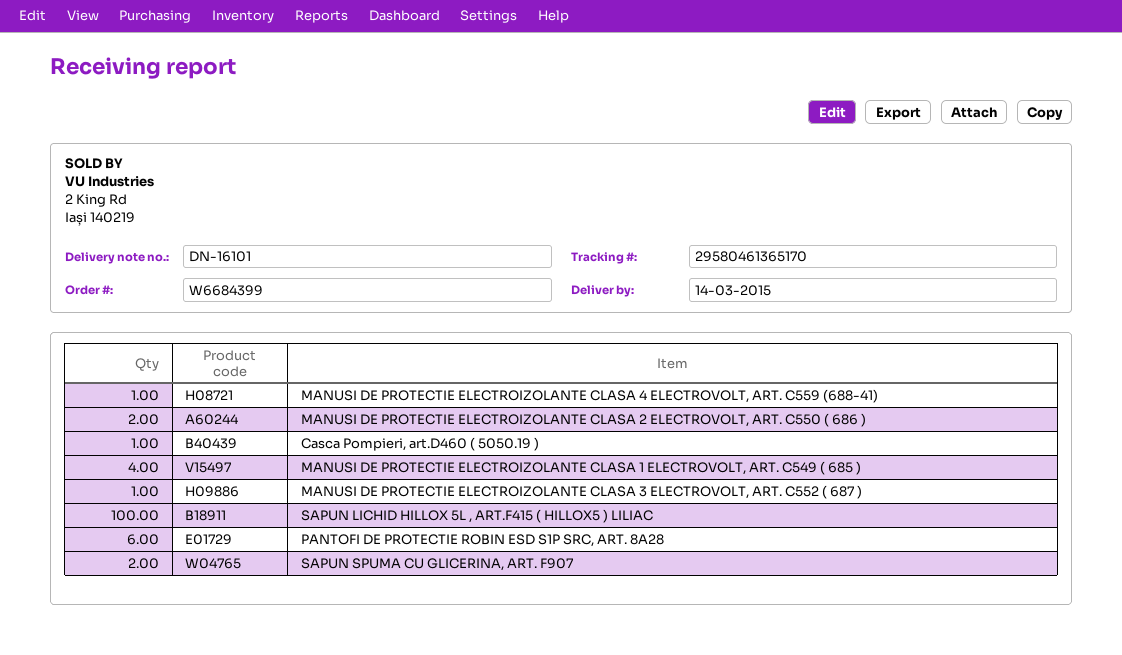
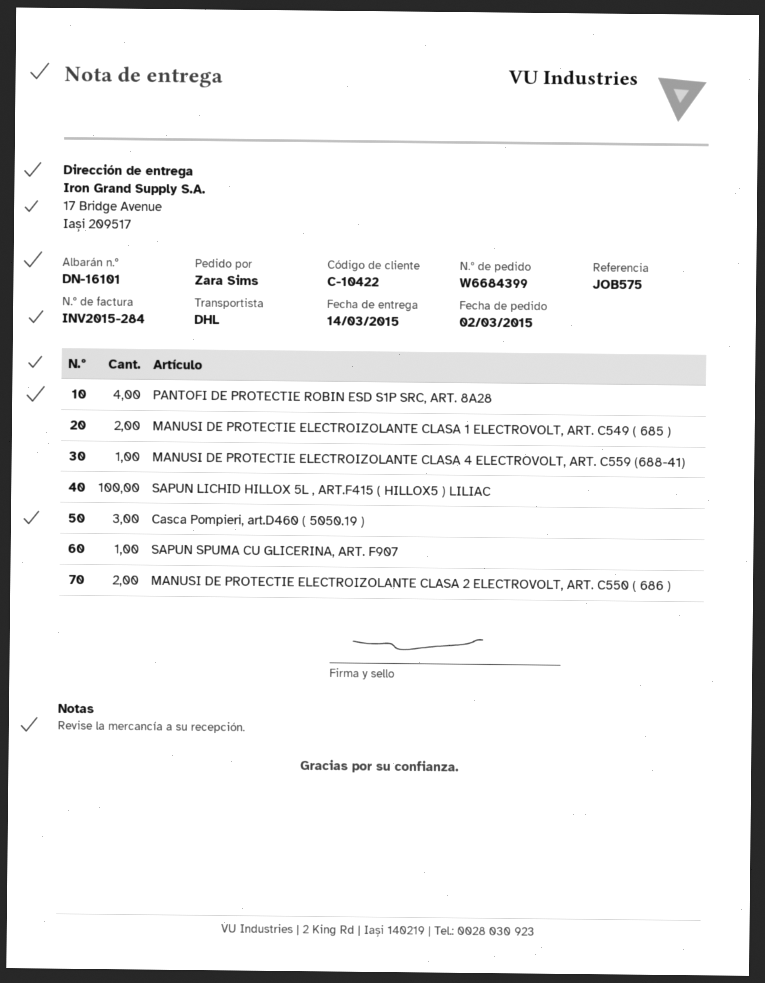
Casca Pompieri, art.D460 ( 5050.19 ): 1 -> 3
MANUSI DE PROTECTIE ELECTROIZOLANTE CLASA 1 ELECTROVOLT, ART. C549 ( 685 ): 4 -> 2
MANUSI DE PROTECTIE ELECTROIZOLANTE CLASA 3 ELECTROVOLT, ART. C552 ( 687 ): 1 -> none
PANTOFI DE PROTECTIE ROBIN ESD S1P SRC, ART. 8A28: 6 -> 4
SAPUN SPUMA CU GLICERINA, ART. F907: 2 -> 1

